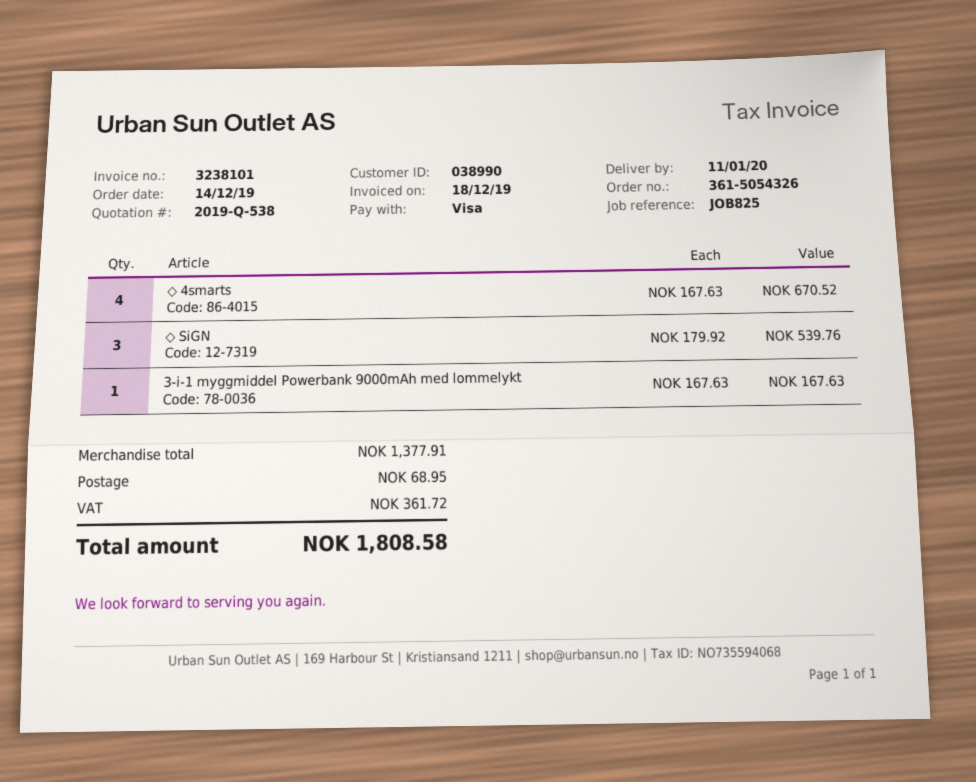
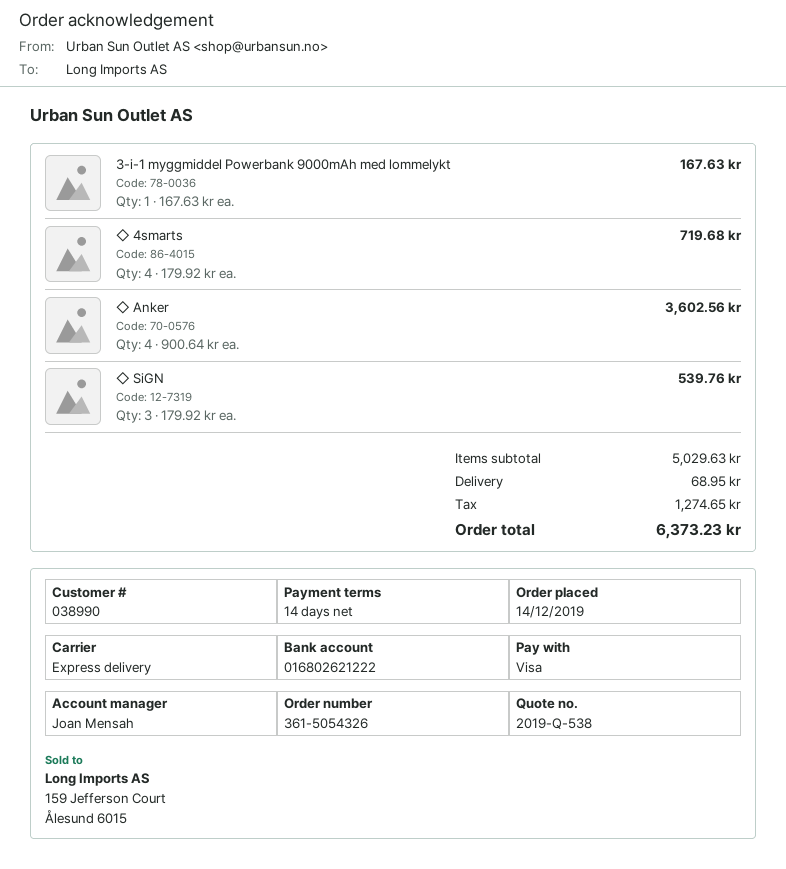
◇ 4smarts: 4 x 167.63 = 670.52 -> 4 x 179.92 = 719.68
◇ Anker: none -> 4 x 900.64 = 3602.56
subtotal: 1377.91 -> 5029.63
tax: 361.72 -> 1274.65
total: 1808.58 -> 6373.23

